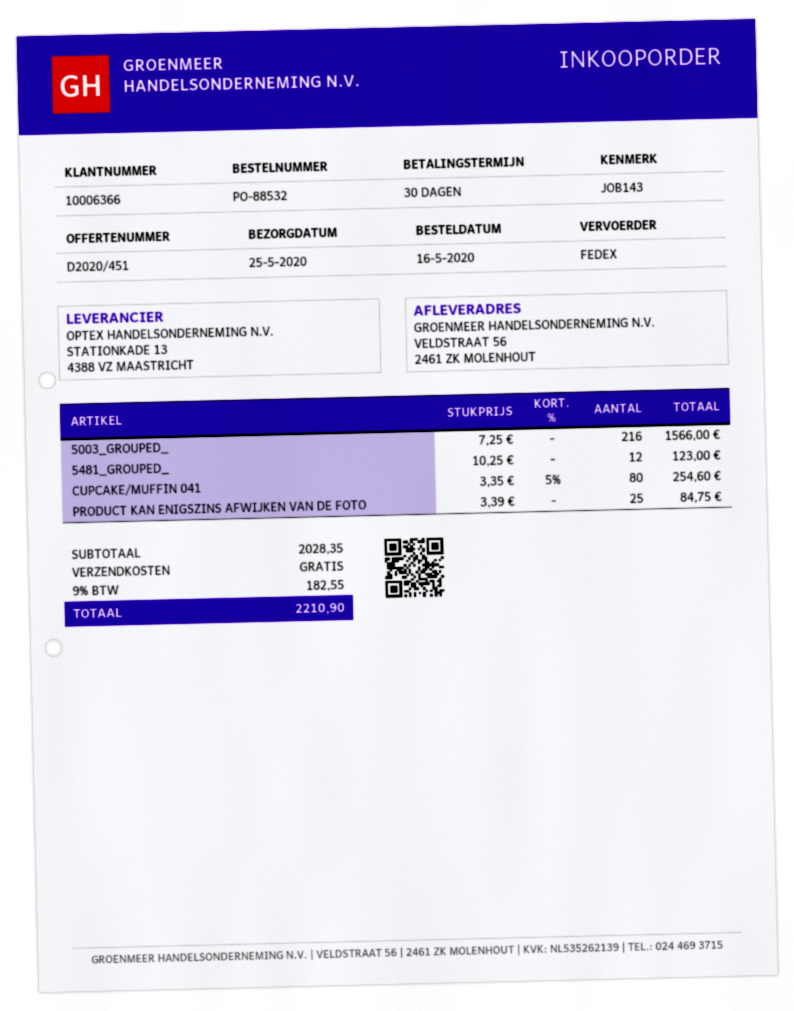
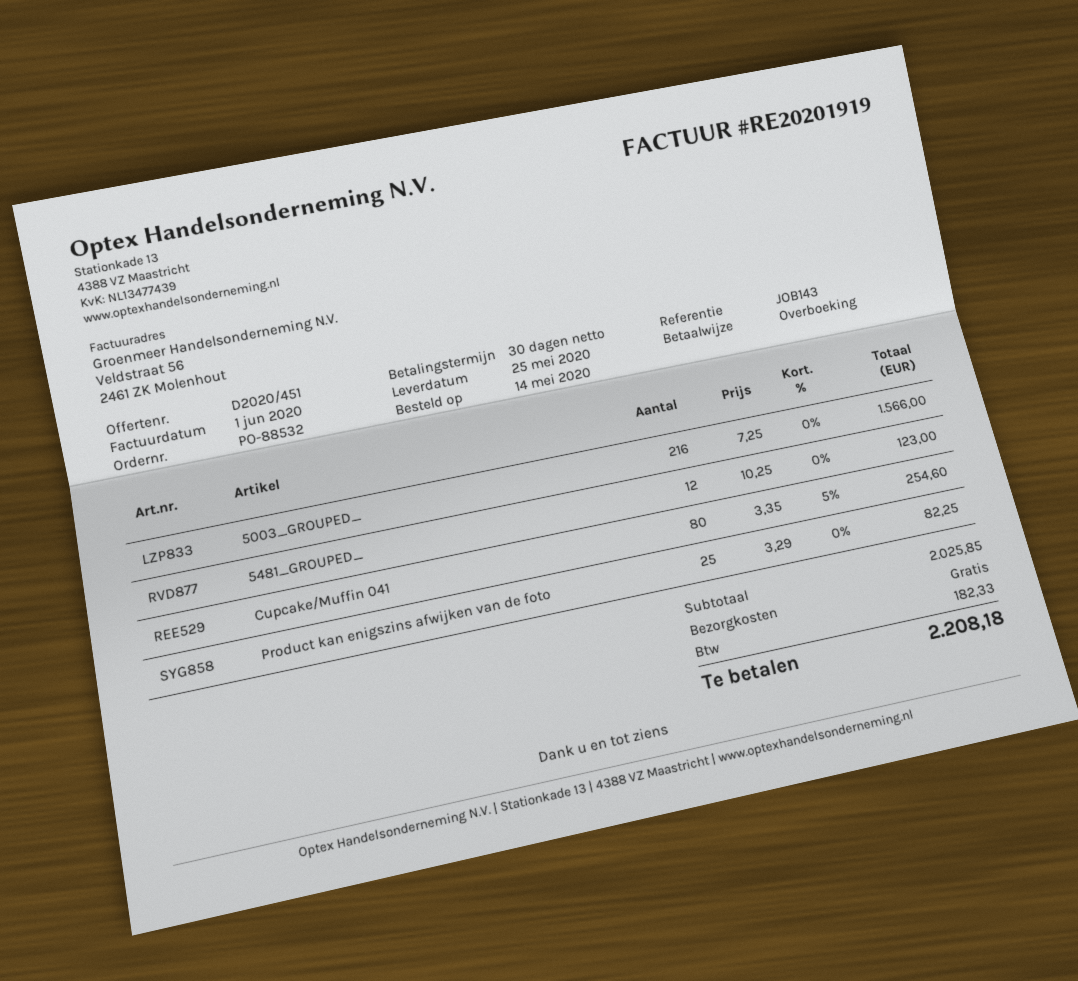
order date: 2020-05-16 -> 2020-05-14
PRODUCT KAN ENIGSZINS AFWIJKEN VAN DE FOTO: 25 x 3.39 = 84.75 -> 25 x 3.29 = 82.25
subtotal: 2028.35 -> 2025.85
tax: 182.55 -> 182.33
total: 2210.90 -> 2208.18

